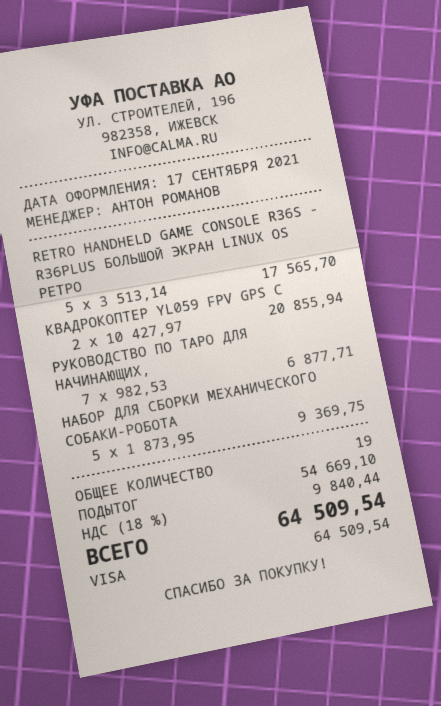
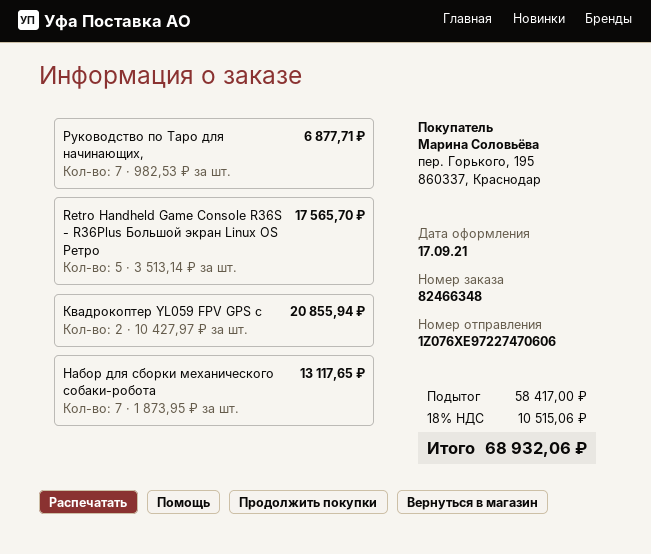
НАБОР ДЛЯ СБОРКИ МЕХАНИЧЕСКОГО СОБАКИ-РОБОТА: 5 x 1873.95 = 9369.75 -> 7 x 1873.95 = 13117.65
subtotal: 54669.10 -> 58417.00
tax: 18% = 9840.44 -> 18% = 10515.06
total: 64509.54 -> 68932.06

